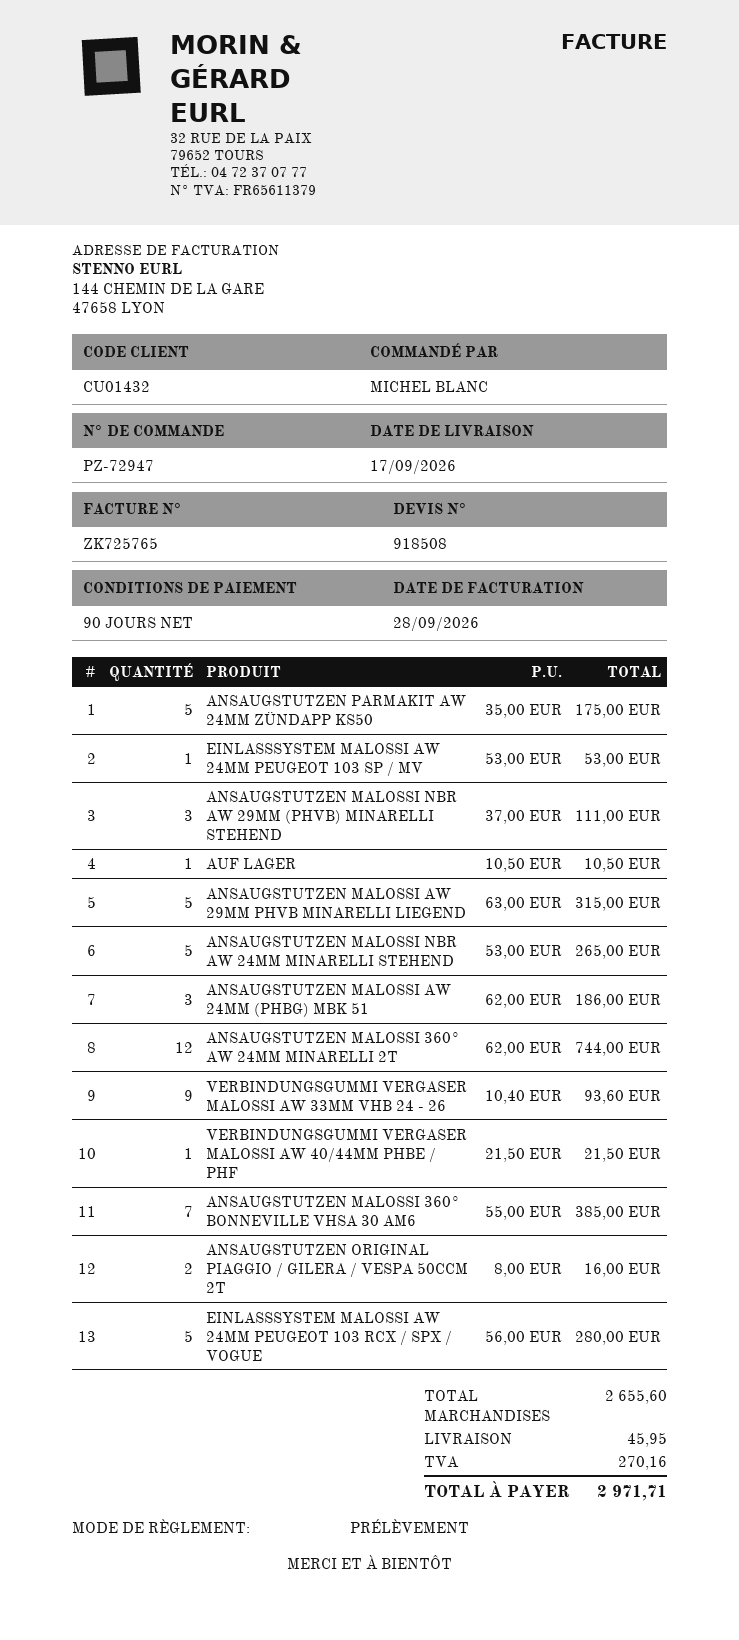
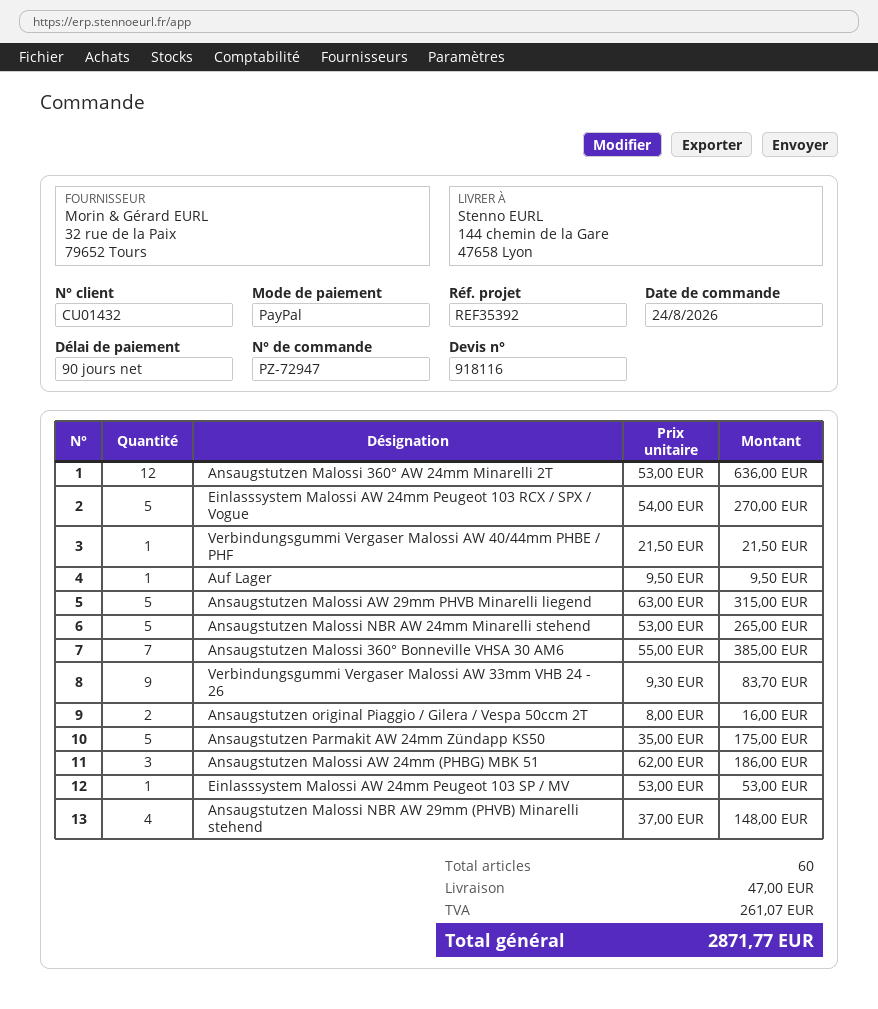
quote number: 918508 -> 918116
payment method: direct debit -> PayPal
ANSAUGSTUTZEN MALOSSI NBR AW 29MM (PHVB) MINARELLI STEHEND: 3 x 37.00 = 111.00 -> 4 x 37.00 = 148.00
AUF LAGER: 1 x 10.50 = 10.50 -> 1 x 9.50 = 9.50
ANSAUGSTUTZEN MALOSSI 360° AW 24MM MINARELLI 2T: 12 x 62.00 = 744.00 -> 12 x 53.00 = 636.00
VERBINDUNGSGUMMI VERGASER MALOSSI AW 33MM VHB 24 - 26: 9 x 10.40 = 93.60 -> 9 x 9.30 = 83.70
EINLASSSYSTEM MALOSSI AW 24MM PEUGEOT 103 RCX / SPX / VOGUE: 5 x 56.00 = 280.00 -> 5 x 54.00 = 270.00
shipping: 45.95 -> 47.00
tax: 270.16 -> 261.07
total: 2971.71 -> 2871.77

